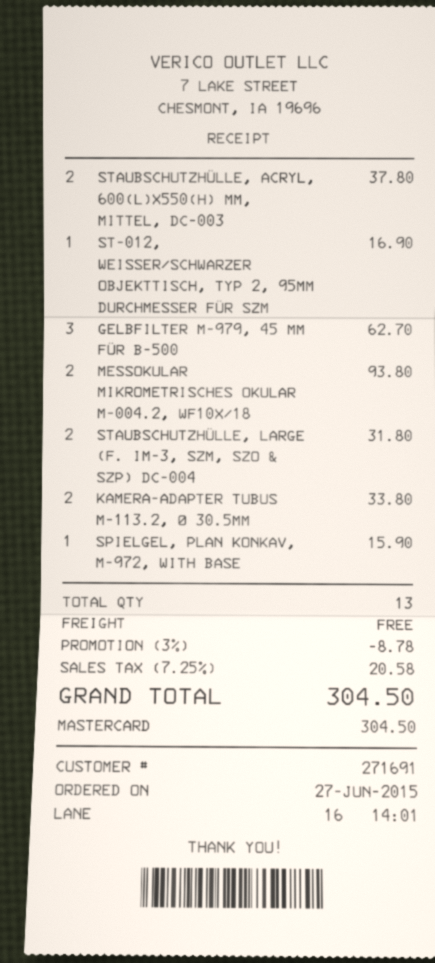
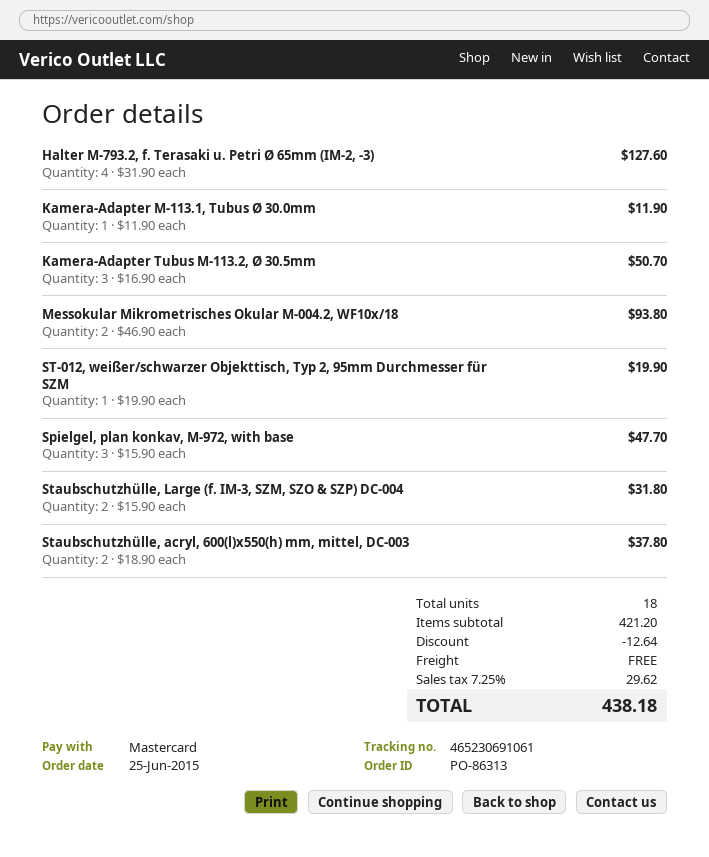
order date: 2015-06-27 -> 2015-06-25
ST-012, WEISSER/SCHWARZER OBJEKTTISCH, TYP 2, 95MM DURCHMESSER FÜR SZM: 1 for 16.90 -> 1 for 19.90
GELBFILTER M-979, 45 MM FÜR B-500: 3 for 62.70 -> none
KAMERA-ADAPTER TUBUS M-113.2, Ø 30.5MM: 2 for 33.80 -> 3 for 50.70
SPIELGEL, PLAN KONKAV, M-972, WITH BASE: 1 for 15.90 -> 3 for 47.70
Halter M-793.2, f. Terasaki u. Petri Ø 65mm (IM-2, -3): none -> 4 for 127.60
Kamera-Adapter M-113.1, Tubus Ø 30.0mm: none -> 1 for 11.90
total quantity: 13 -> 18
discount: 8.78 -> 12.64
tax: 7.25% = 20.58 -> 7.25% = 29.62
total: 304.50 -> 438.18

